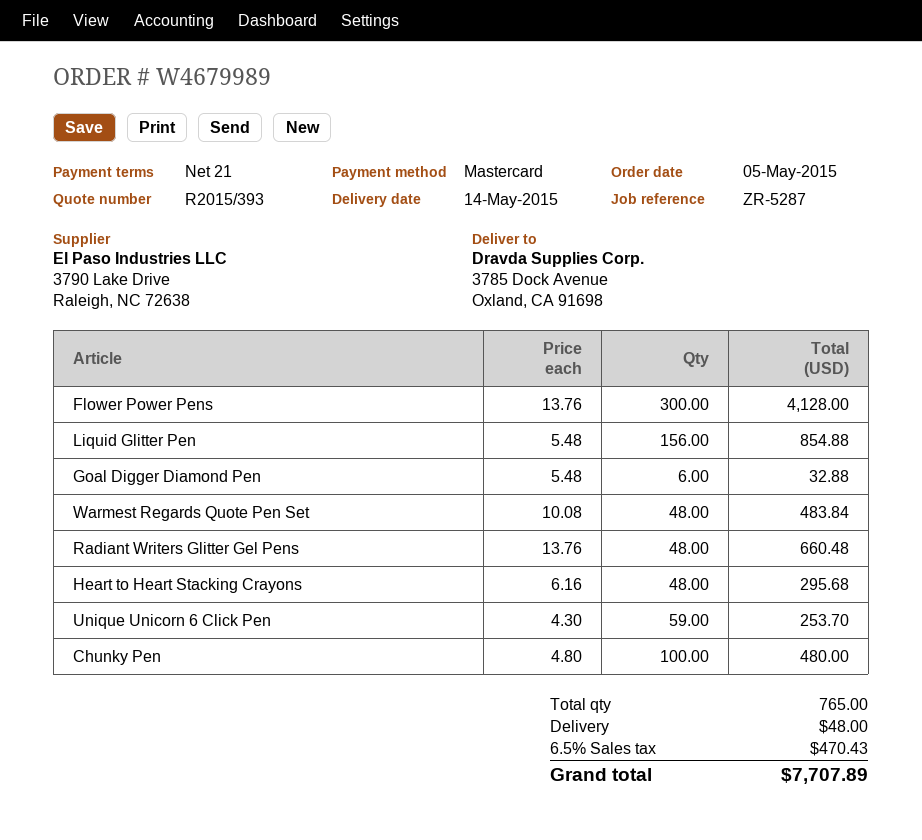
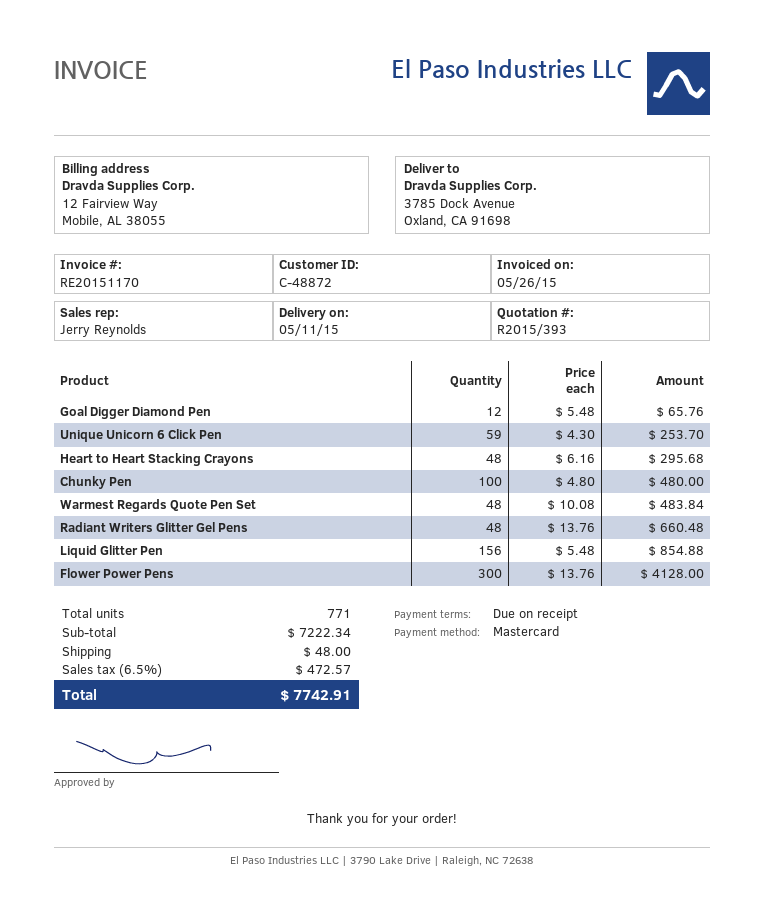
delivery date: 2015-05-14 -> 2015-05-11
payment terms: 21 days -> on receipt
Goal Digger Diamond Pen: 6 x 5.48 = 32.88 -> 12 x 5.48 = 65.76
total quantity: 765 -> 771
tax: 6.5% = 470.43 -> 6.5% = 472.57
total: 7707.89 -> 7742.91

